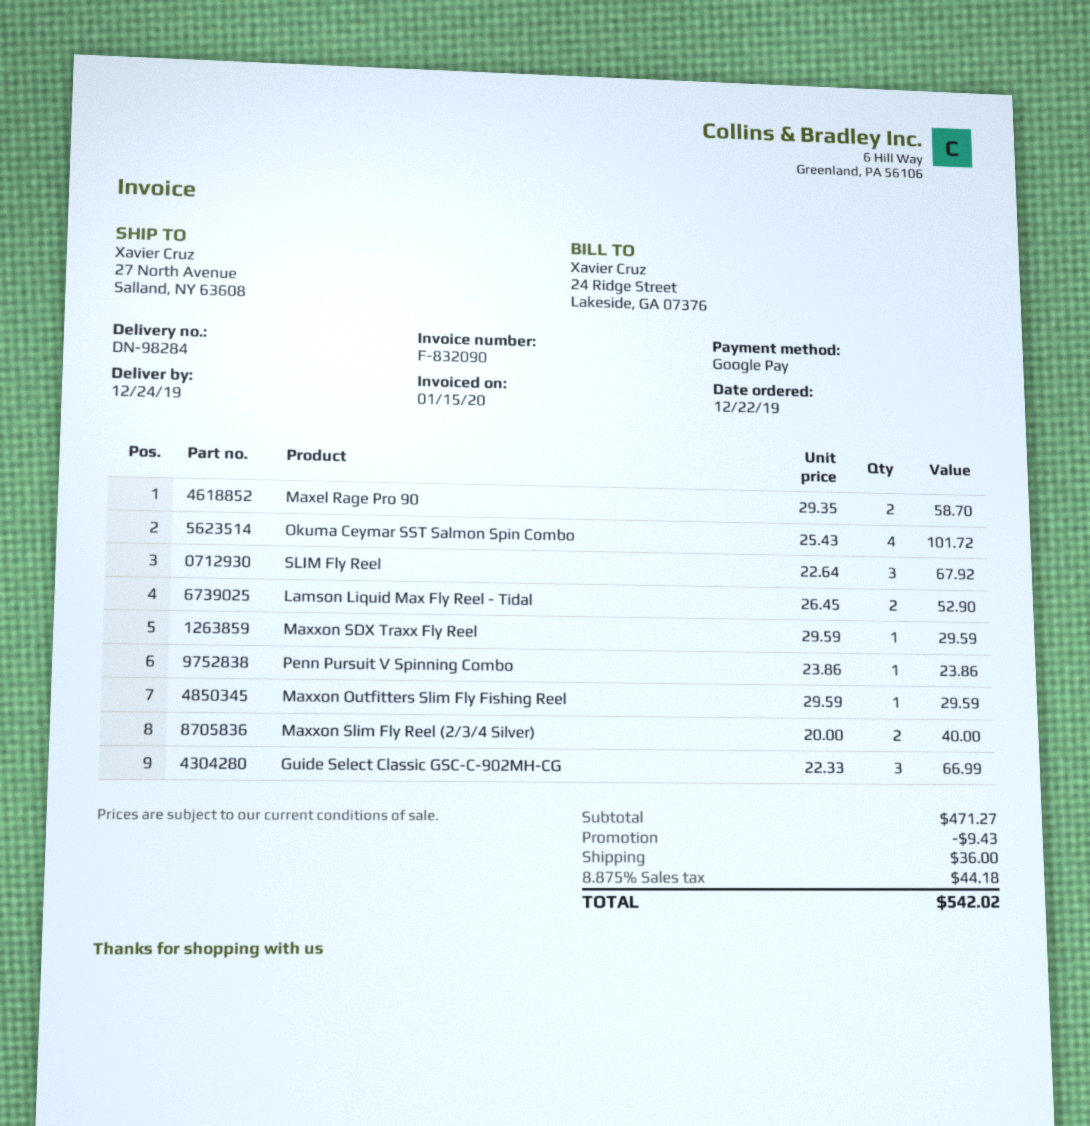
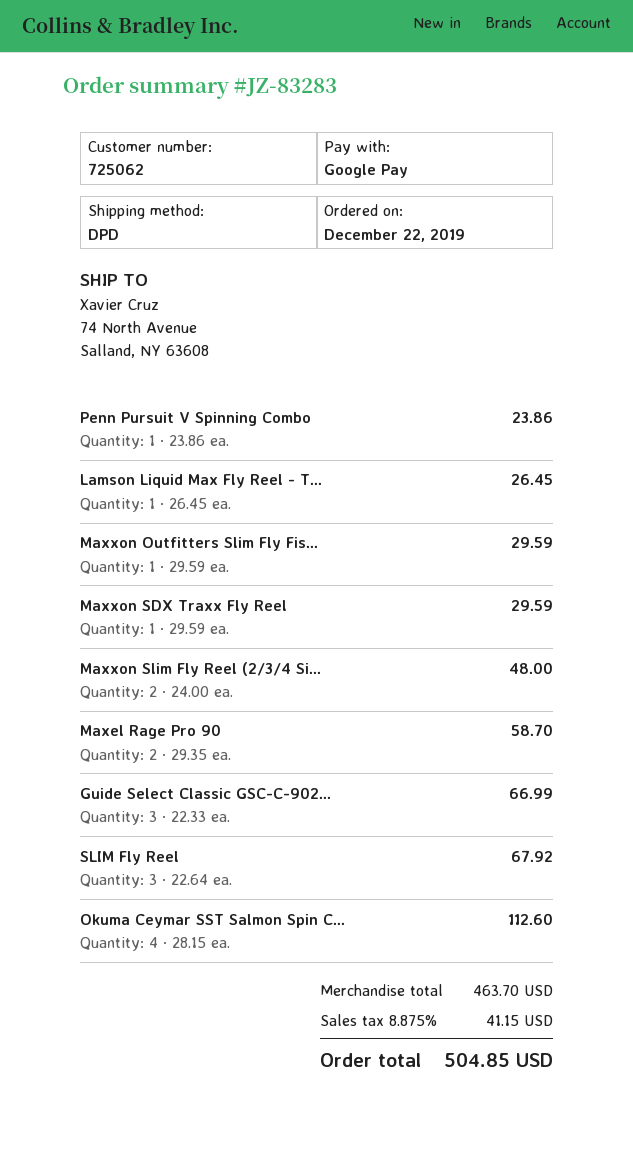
ship to: 27 North Avenue, Salland, NY 63608 -> 74 North Avenue, Salland, NY 63608
Okuma Ceymar SST Salmon Spin Combo: 4 x 25.43 = 101.72 -> 4 x 28.15 = 112.60
Lamson Liquid Max Fly Reel - Tidal: 2 x 26.45 = 52.90 -> 1 x 26.45 = 26.45
Maxxon Slim Fly Reel (2/3/4 Silver): 2 x 20.00 = 40.00 -> 2 x 24.00 = 48.00
subtotal: 471.27 -> 463.70
discount: 9.43 -> none
shipping: 36.00 -> none
tax: 8.875% = 44.18 -> 8.875% = 41.15
total: 542.02 -> 504.85

